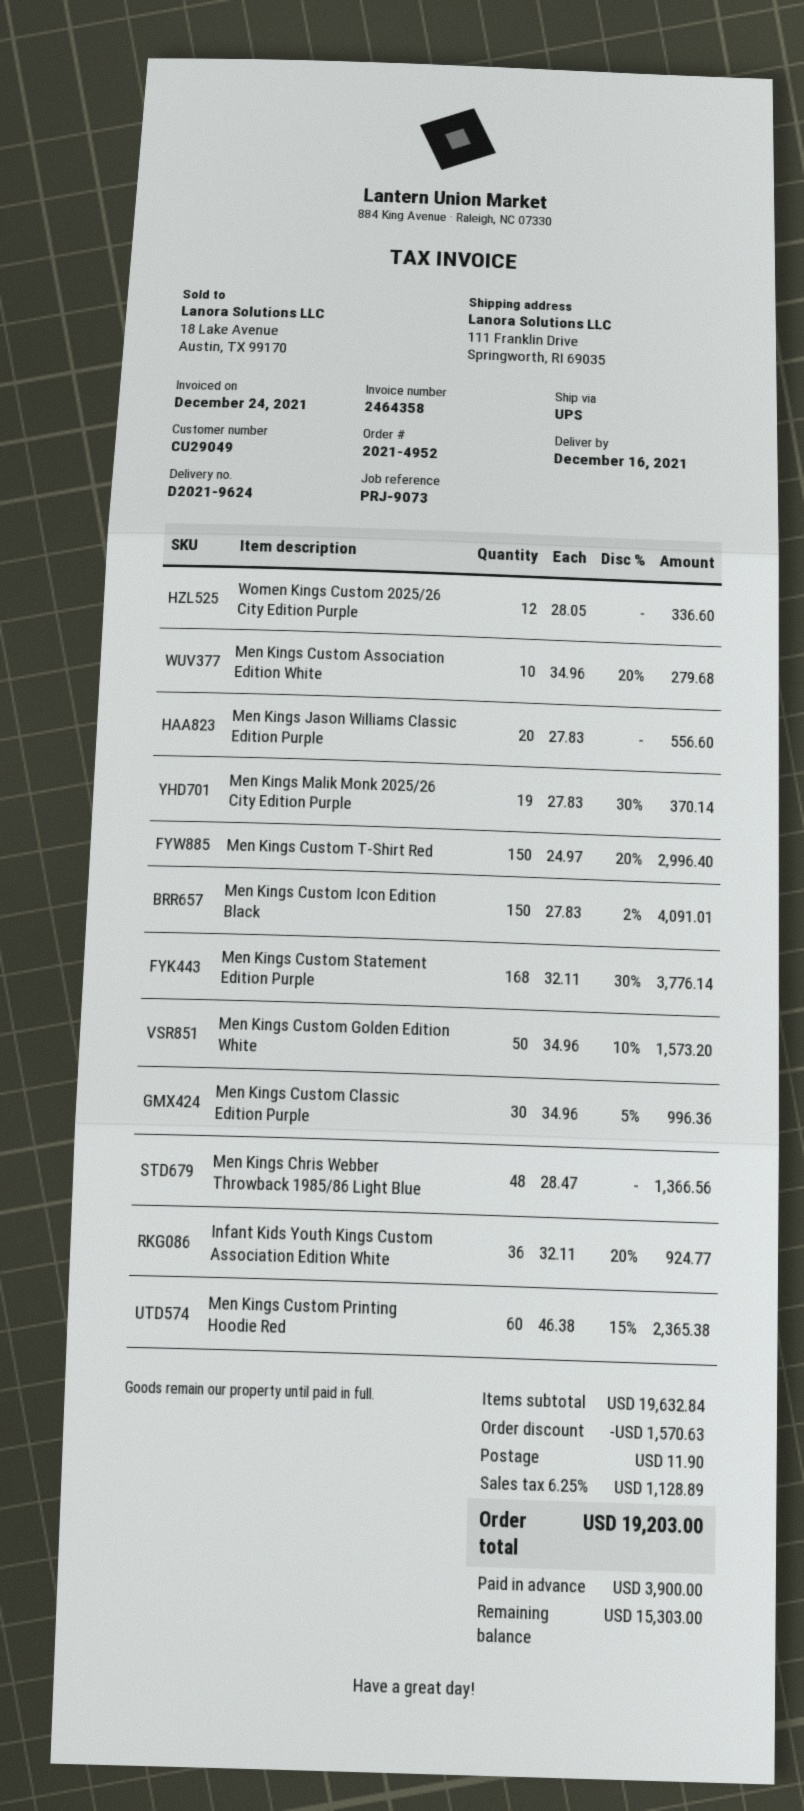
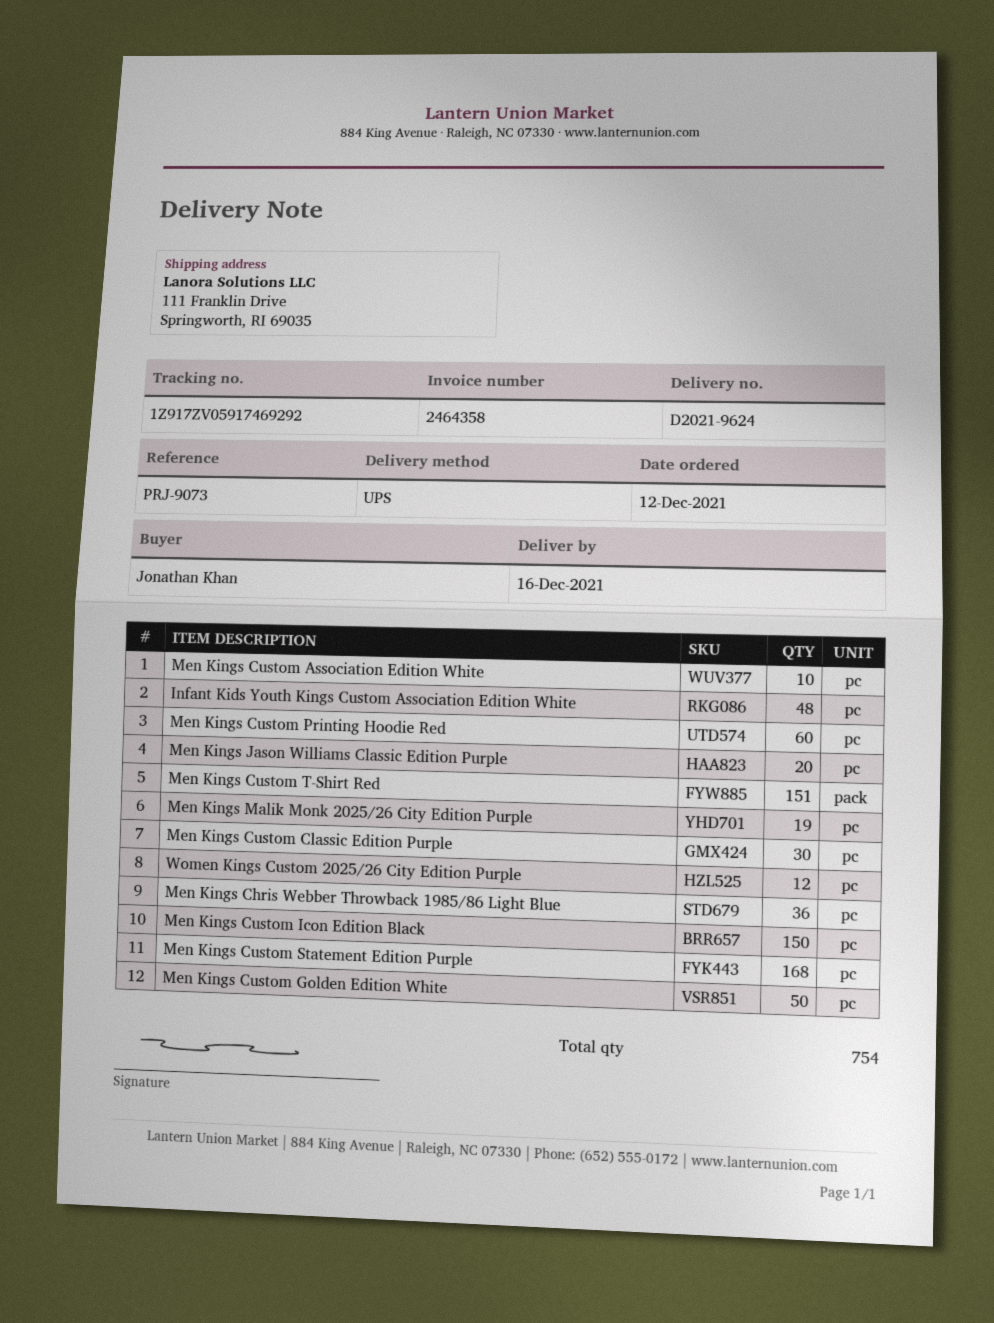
Men Kings Custom T-Shirt Red: 150 -> 151
Men Kings Chris Webber Throwback 1985/86 Light Blue: 48 -> 36
Infant Kids Youth Kings Custom Association Edition White: 36 -> 48

